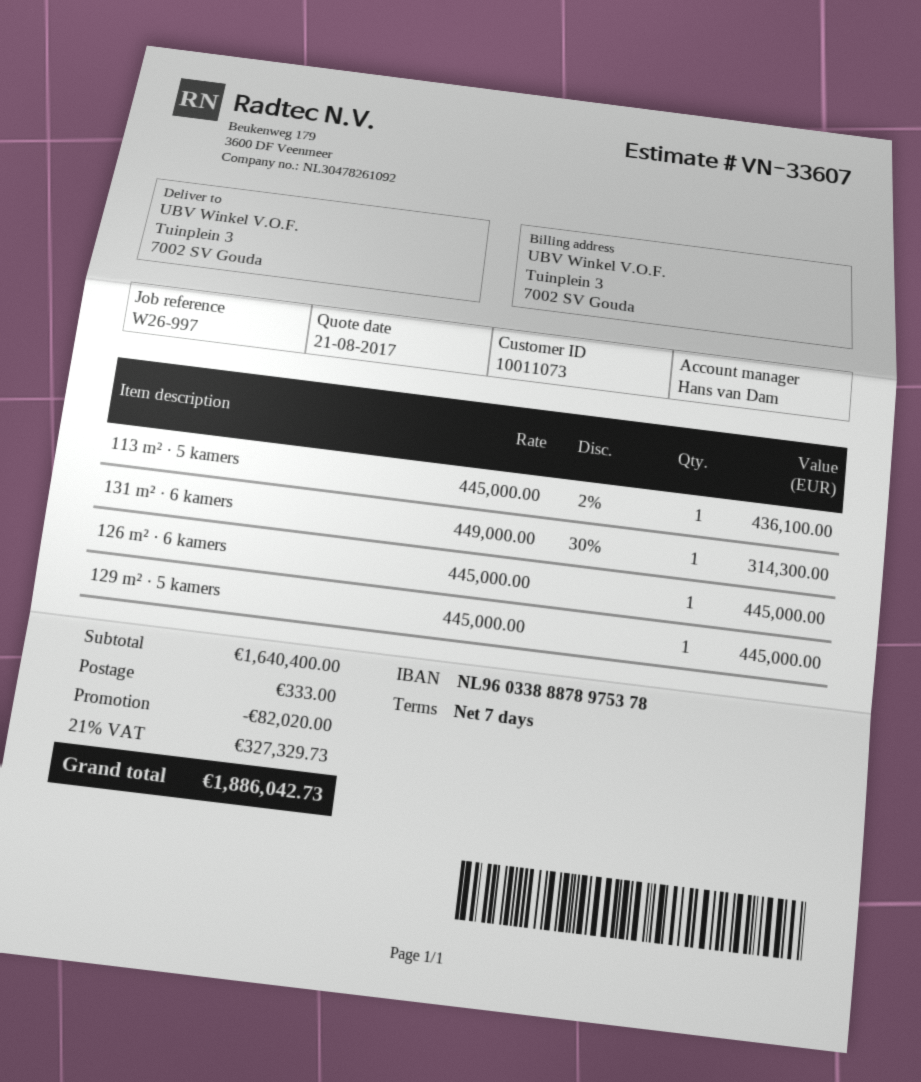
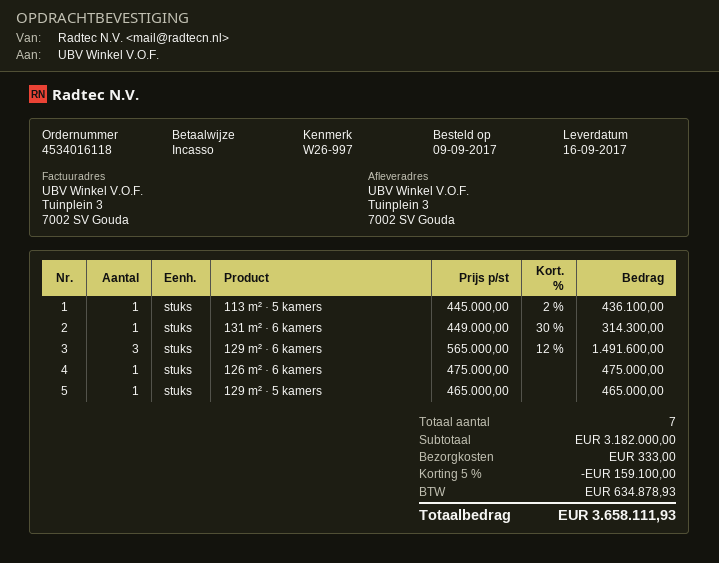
126 m² · 6 kamers: 1 x 445000.00 = 445000.00 -> 1 x 475000.00 = 475000.00
129 m² · 5 kamers: 1 x 445000.00 = 445000.00 -> 1 x 465000.00 = 465000.00
129 m² · 6 kamers: none -> 3 x 565000.00 - 12% = 1491600.00
subtotal: 1640400.00 -> 3182000.00
discount: 82020.00 -> 159100.00
tax: 327329.73 -> 634878.93
total: 1886042.73 -> 3658111.93

